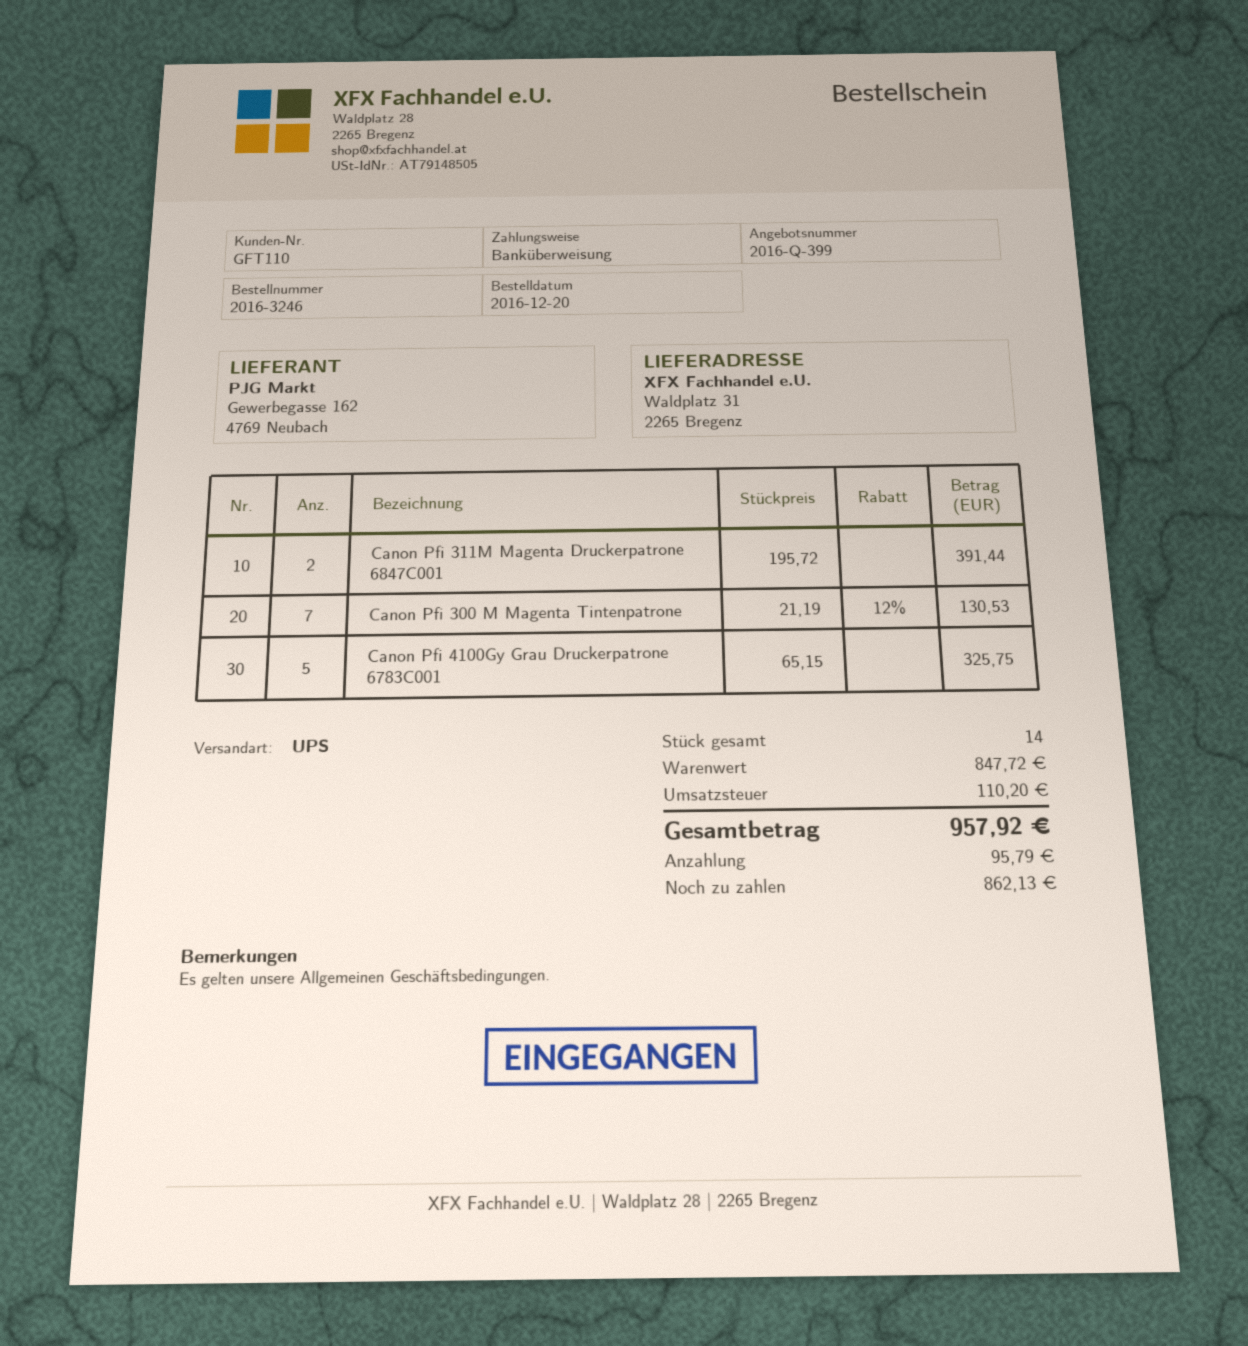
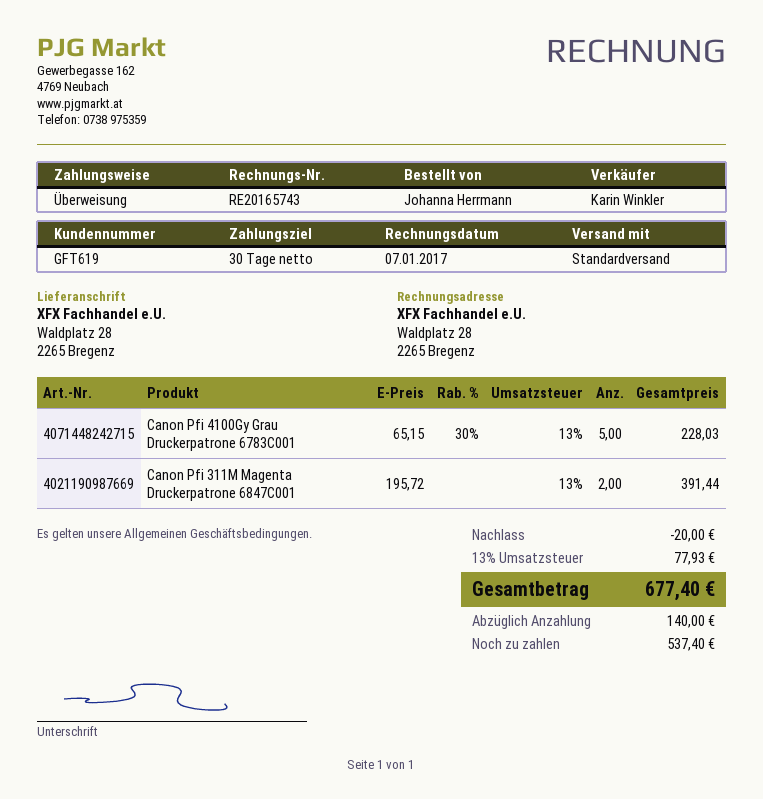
customer number: GFT110 -> GFT619
shipping method: UPS -> standard
ship to: Waldplatz 31, 2265 Bregenz -> Waldplatz 28, 2265 Bregenz
Canon Pfi 300 M Magenta Tintenpatrone: 7 x 21.19 - 12% = 130.53 -> none
Canon Pfi 4100Gy Grau Druckerpatrone 6783C001: 5 x 65.15 = 325.75 -> 5 x 65.15 - 30% = 228.03
discount: none -> 20.00
tax: 110.20 -> 77.93
total: 957.92 -> 677.40
deposit: 95.79 -> 140.00
balance: 862.13 -> 537.40

